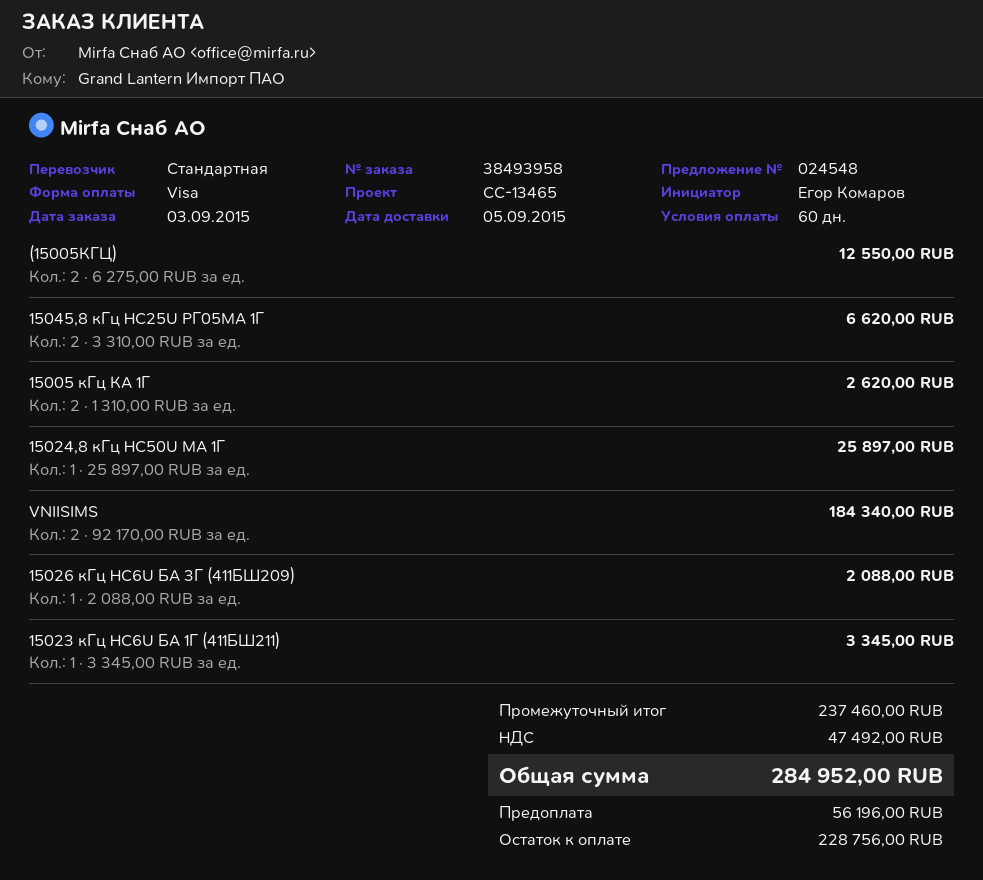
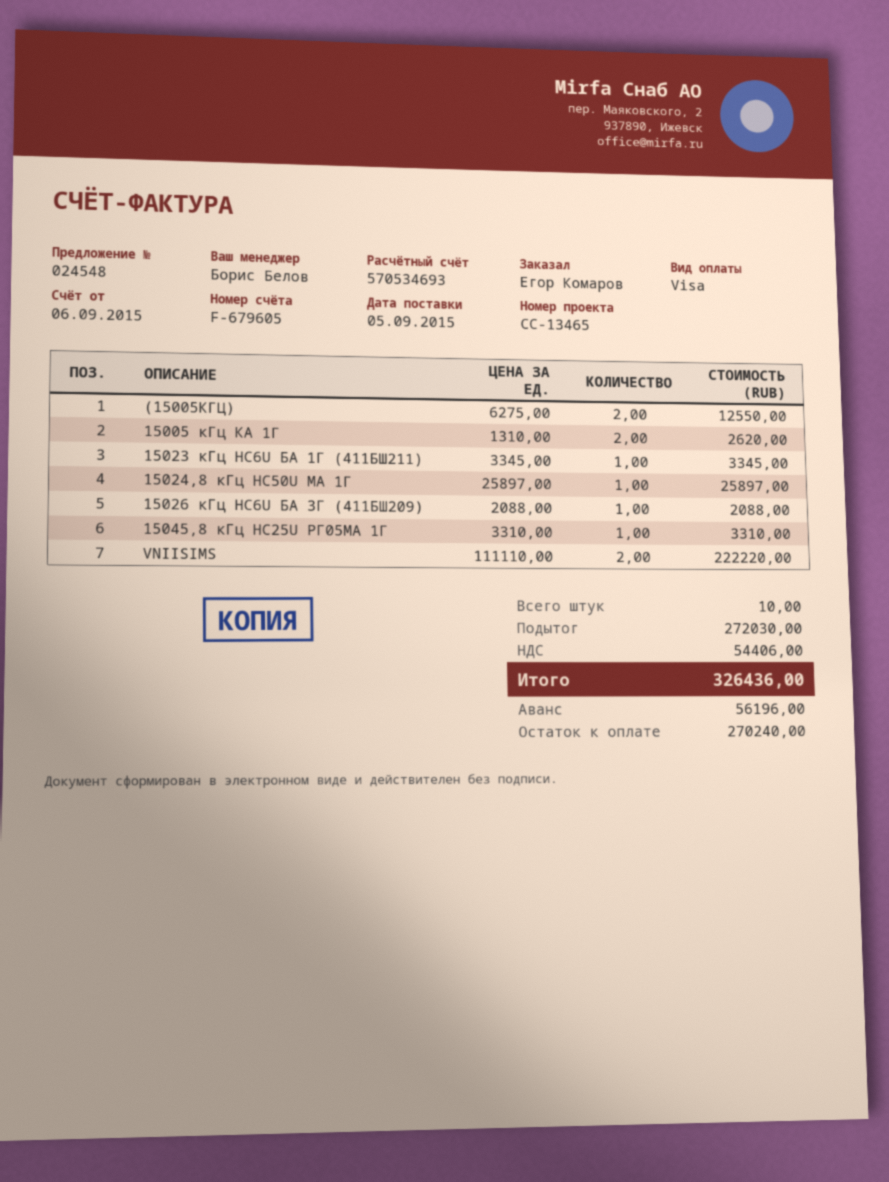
15045,8 кГц HC25U РГ05МА 1Г: 2 x 3310.00 = 6620.00 -> 1 x 3310.00 = 3310.00
VNIISIMS: 2 x 92170.00 = 184340.00 -> 2 x 111110.00 = 222220.00
subtotal: 237460.00 -> 272030.00
tax: 47492.00 -> 54406.00
total: 284952.00 -> 326436.00
balance: 228756.00 -> 270240.00

